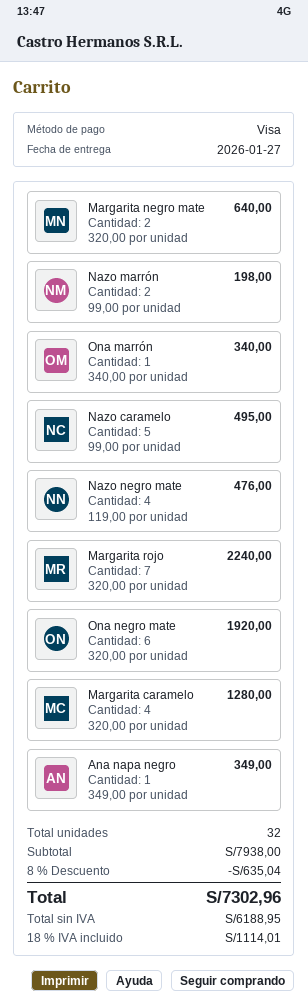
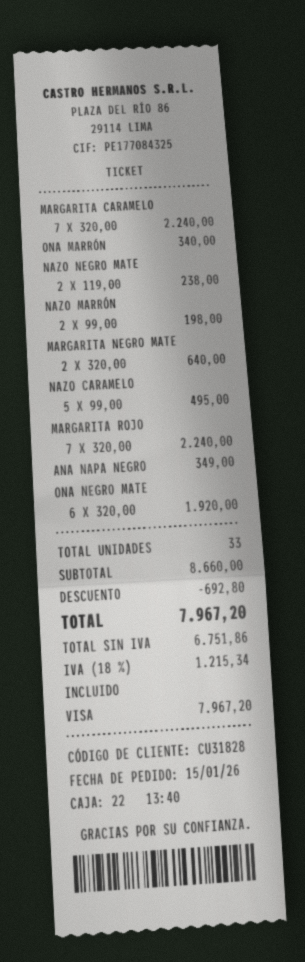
Nazo negro mate: 4 x 119.00 = 476.00 -> 2 x 119.00 = 238.00
Margarita caramelo: 4 x 320.00 = 1280.00 -> 7 x 320.00 = 2240.00
total quantity: 32 -> 33
subtotal: 7938.00 -> 8660.00
discount: 635.04 -> 692.80
net: 6188.95 -> 6751.86
tax: 18% = 1114.01 -> 18% = 1215.34
total: 7302.96 -> 7967.20

